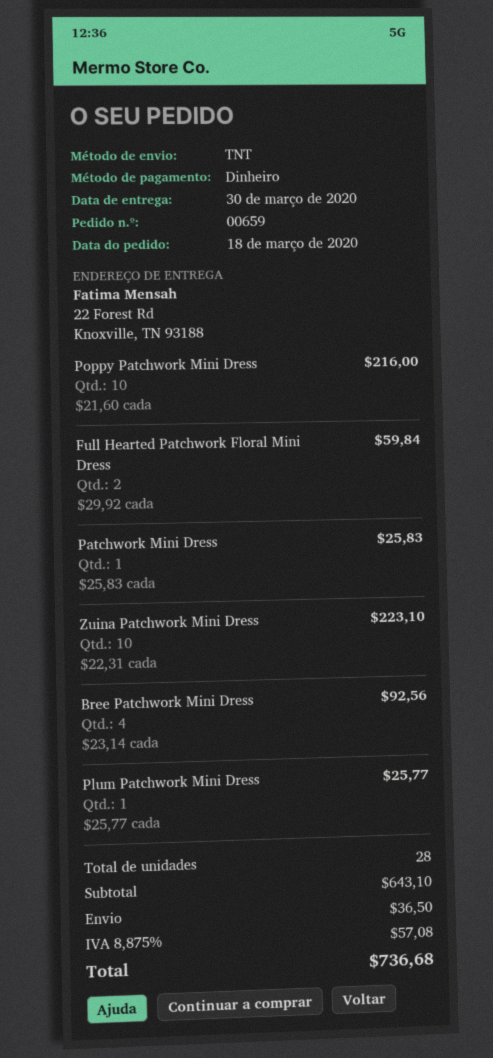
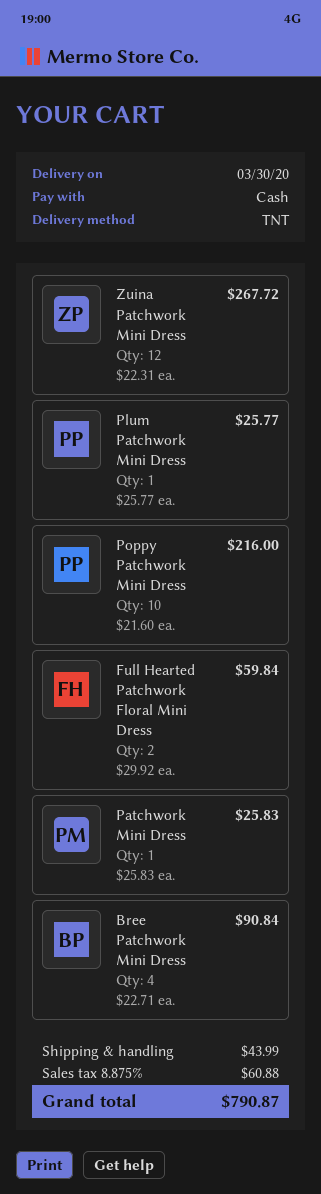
Zuina Patchwork Mini Dress: 10 x 22.31 = 223.10 -> 12 x 22.31 = 267.72
Bree Patchwork Mini Dress: 4 x 23.14 = 92.56 -> 4 x 22.71 = 90.84
shipping: 36.50 -> 43.99
tax: 8.875% = 57.08 -> 8.875% = 60.88
total: 736.68 -> 790.87

